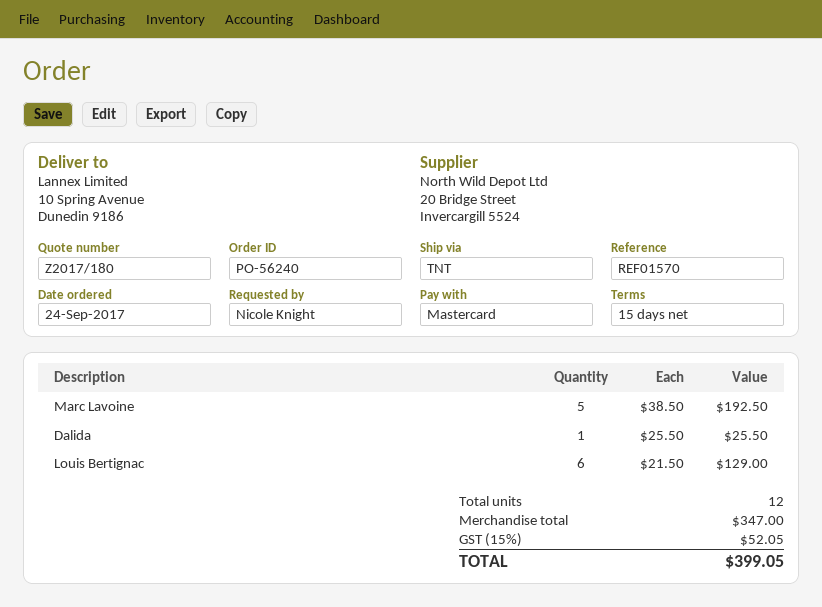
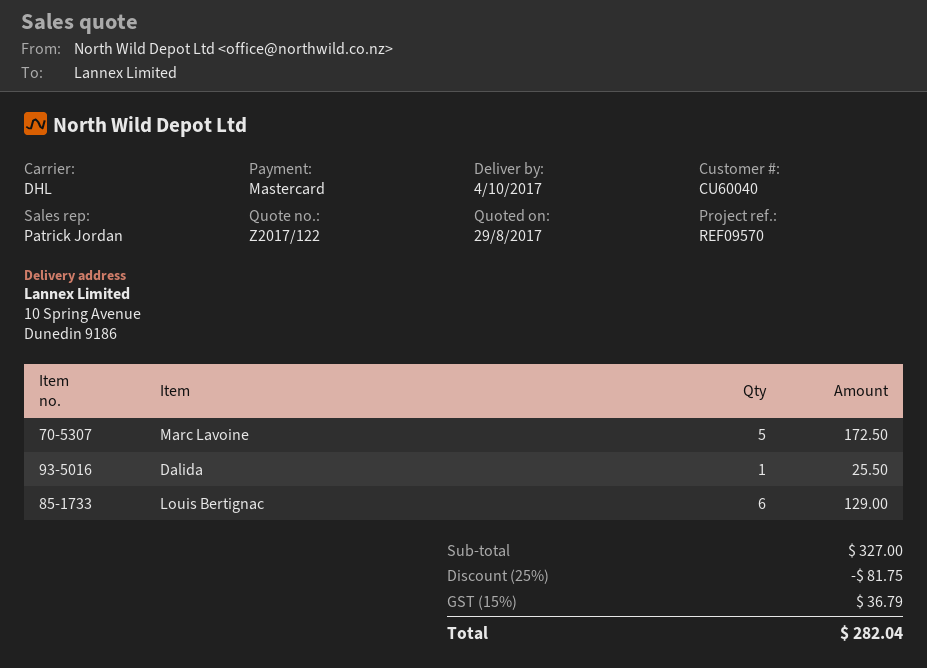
quote number: Z2017/180 -> Z2017/122
reference: REF01570 -> REF09570
shipping method: TNT -> DHL
Marc Lavoine: 5 for 192.50 -> 5 for 172.50
subtotal: 347.00 -> 327.00
discount: none -> 25% = 81.75
tax: 15% = 52.05 -> 15% = 36.79
total: 399.05 -> 282.04

